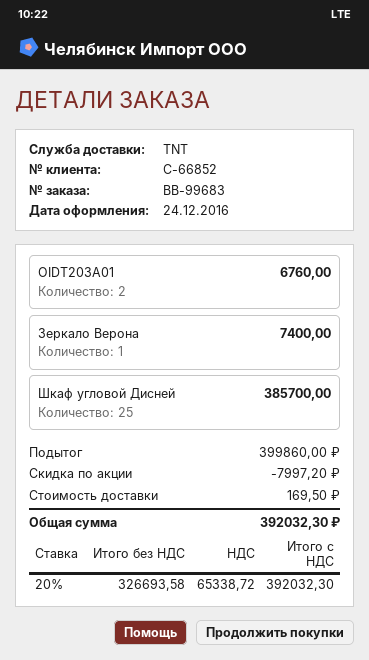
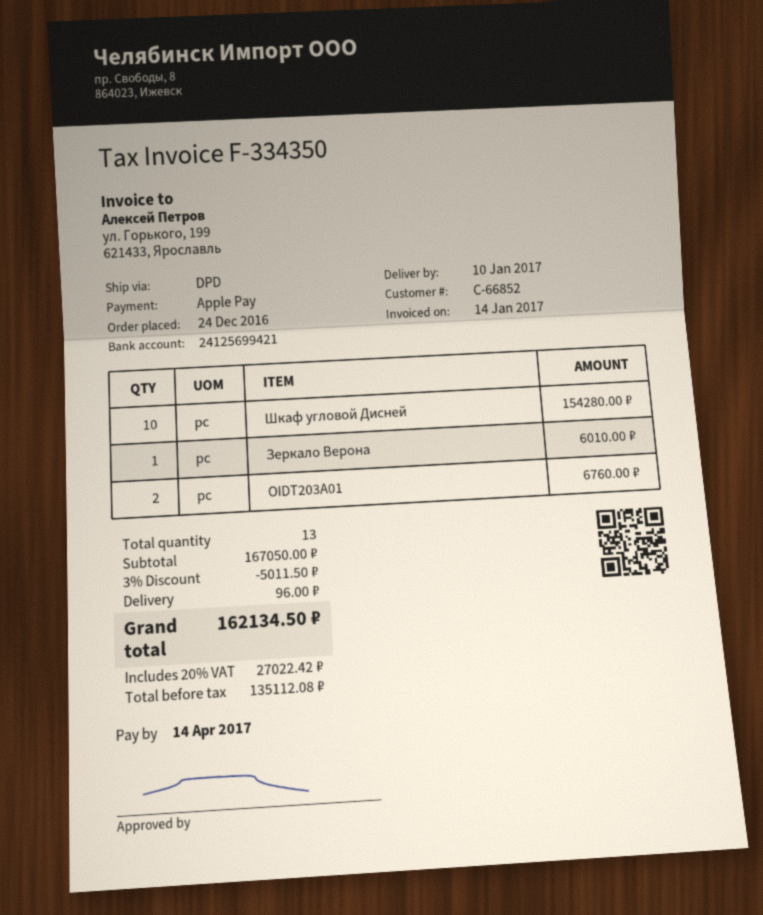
shipping method: TNT -> DPD
Зеркало Верона: 1 for 7400.00 -> 1 for 6010.00
Шкаф угловой Дисней: 25 for 385700.00 -> 10 for 154280.00
subtotal: 399860.00 -> 167050.00
discount: 7997.20 -> 5011.50
shipping: 169.50 -> 96.00
net: 326693.58 -> 135112.08
tax: 20% = 65338.72 -> 20% = 27022.42
total: 392032.30 -> 162134.50

